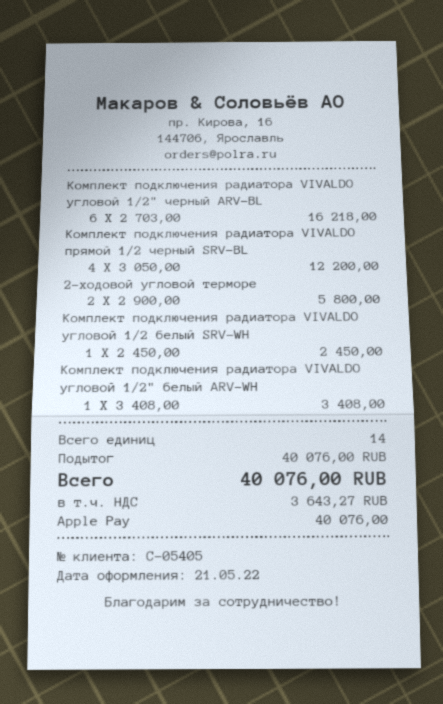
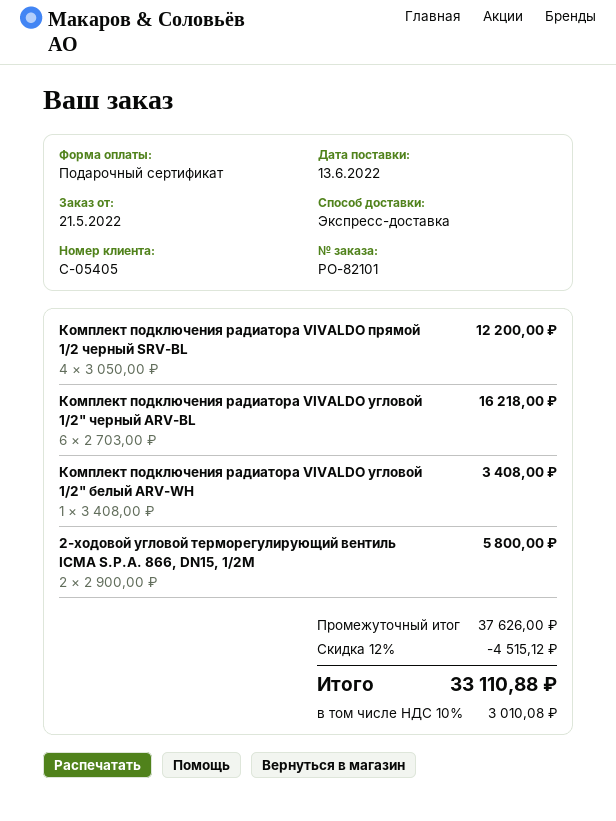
payment method: Apple Pay -> gift card
Комплект подключения радиатора VIVALDO угловой 1/2 белый SRV-WH: 1 x 2450.00 = 2450.00 -> none
subtotal: 40076.00 -> 37626.00
discount: none -> 12% = 4515.12
tax: 3643.27 -> 3010.08
total: 40076.00 -> 33110.88

